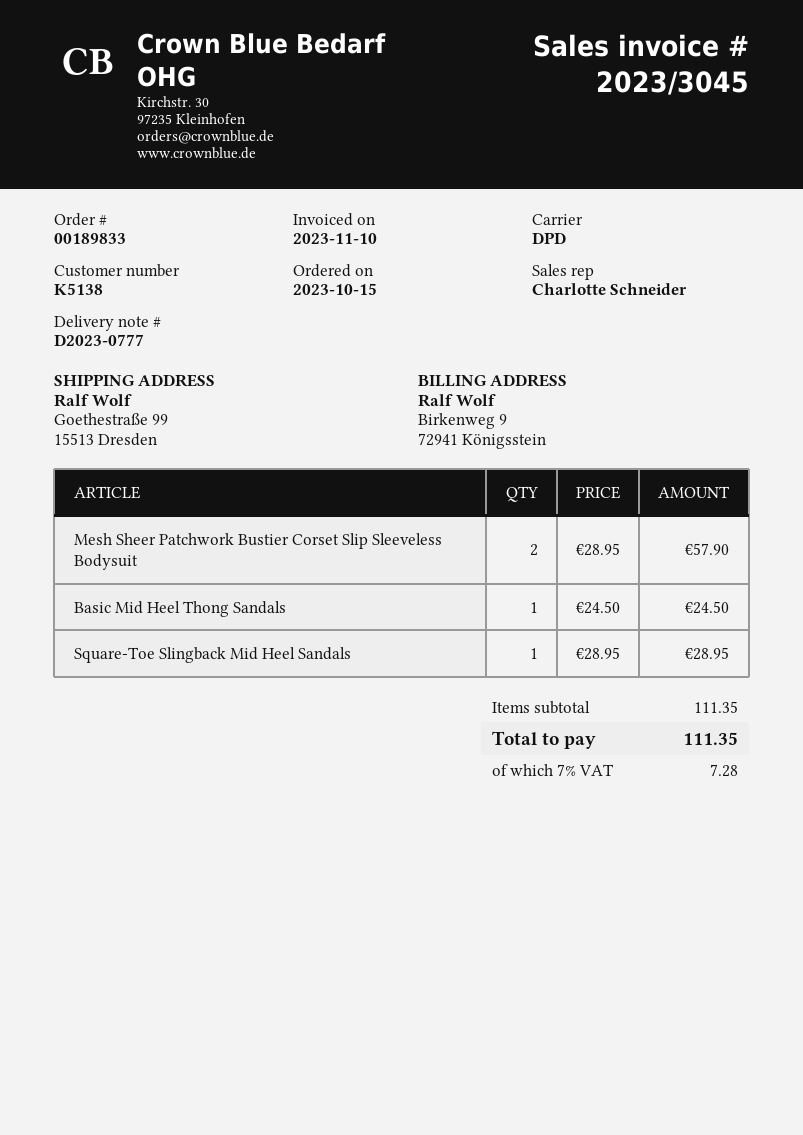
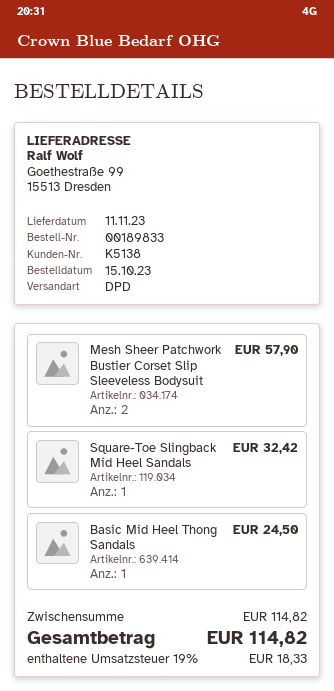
Square-Toe Slingback Mid Heel Sandals: 1 for 28.95 -> 1 for 32.42
subtotal: 111.35 -> 114.82
tax: 7% = 7.28 -> 19% = 18.33
total: 111.35 -> 114.82

